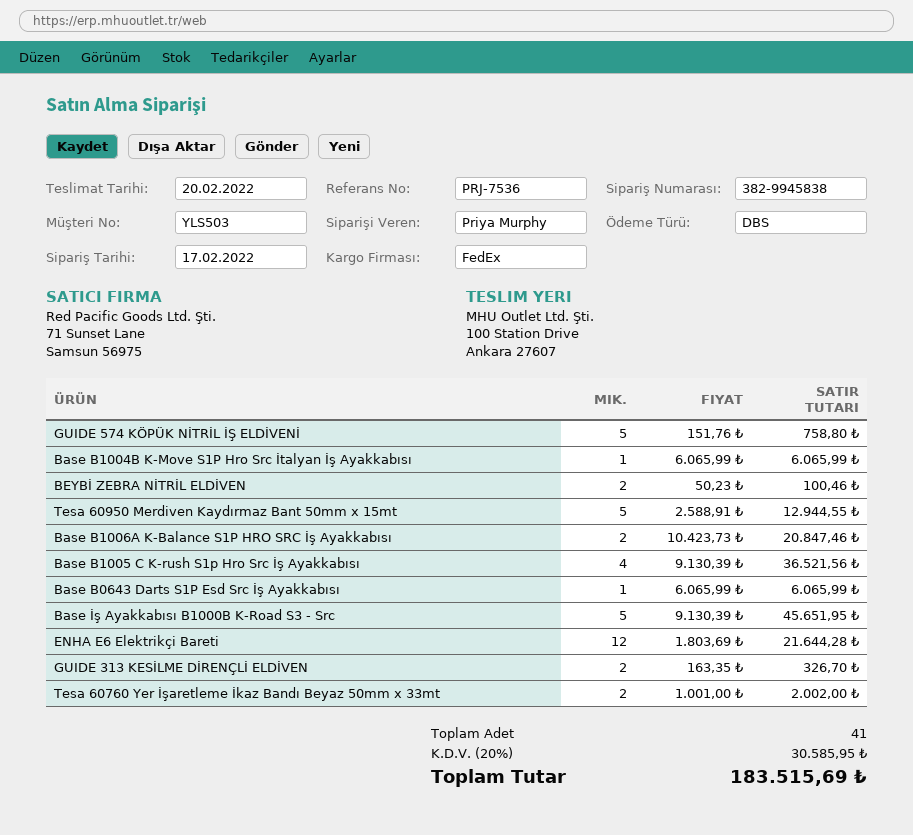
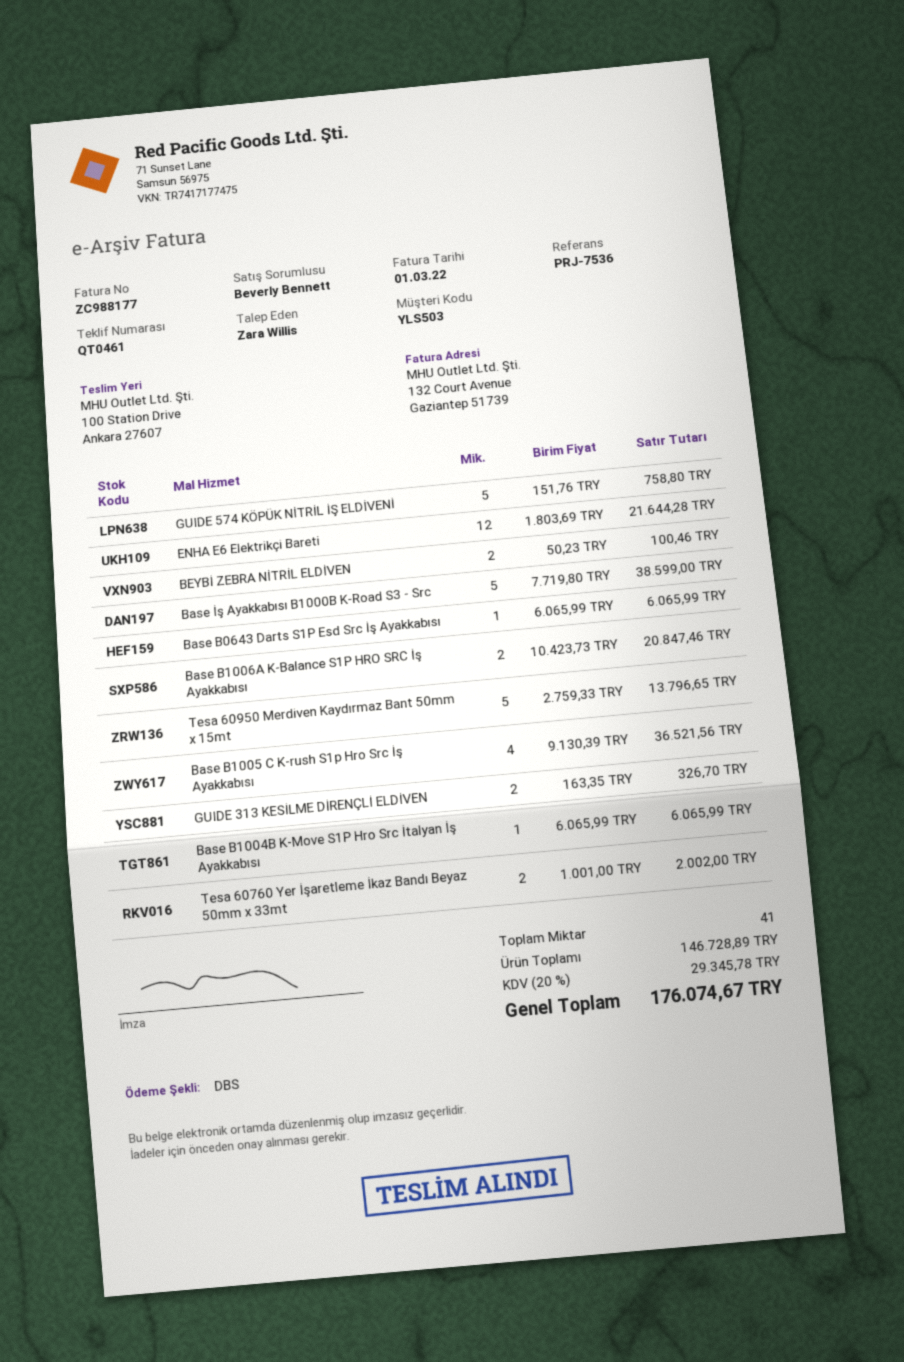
ordered by: Priya Murphy -> Zara Willis
Tesa 60950 Merdiven Kaydırmaz Bant 50mm x 15mt: 5 x 2588.91 = 12944.55 -> 5 x 2759.33 = 13796.65
Base İş Ayakkabısı B1000B K-Road S3 - Src: 5 x 9130.39 = 45651.95 -> 5 x 7719.80 = 38599.00
tax: 20% = 30585.95 -> 20% = 29345.78
total: 183515.69 -> 176074.67

